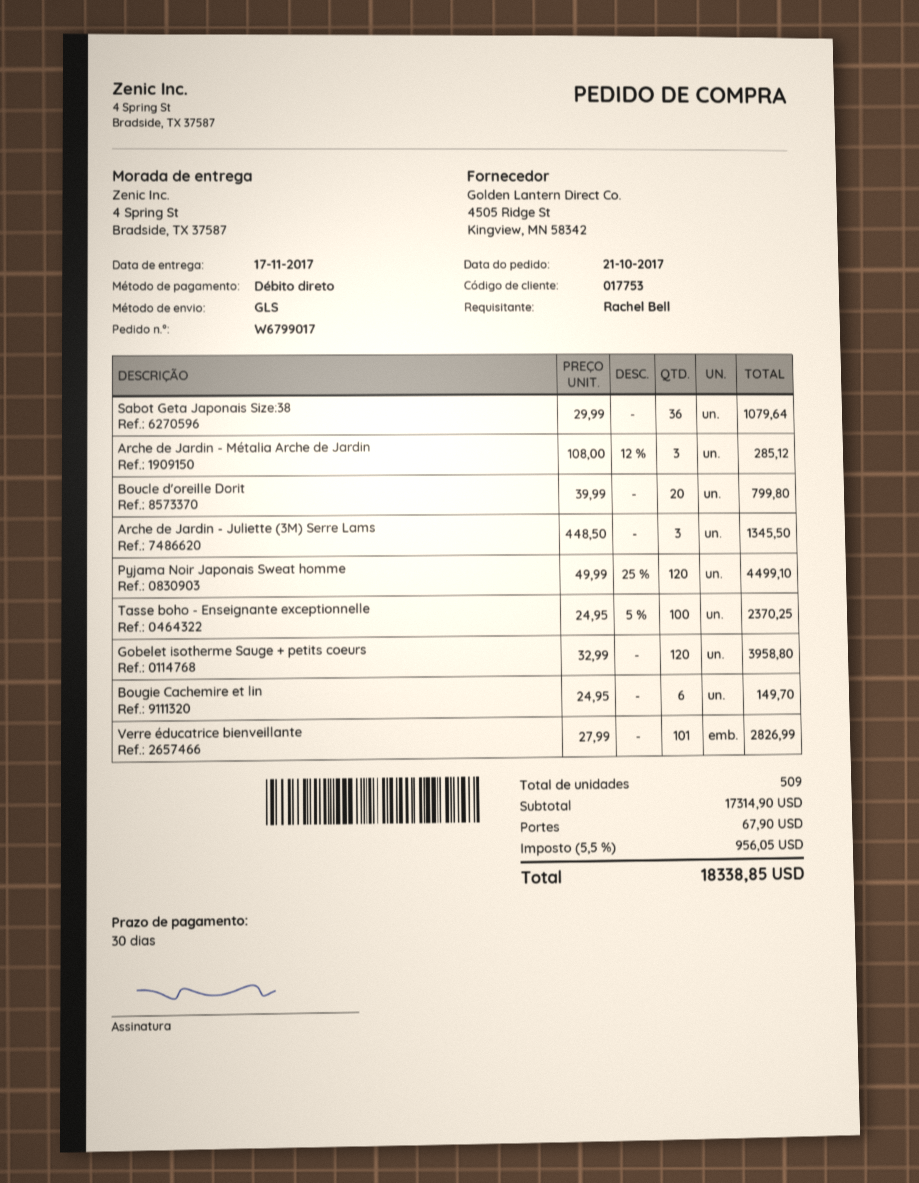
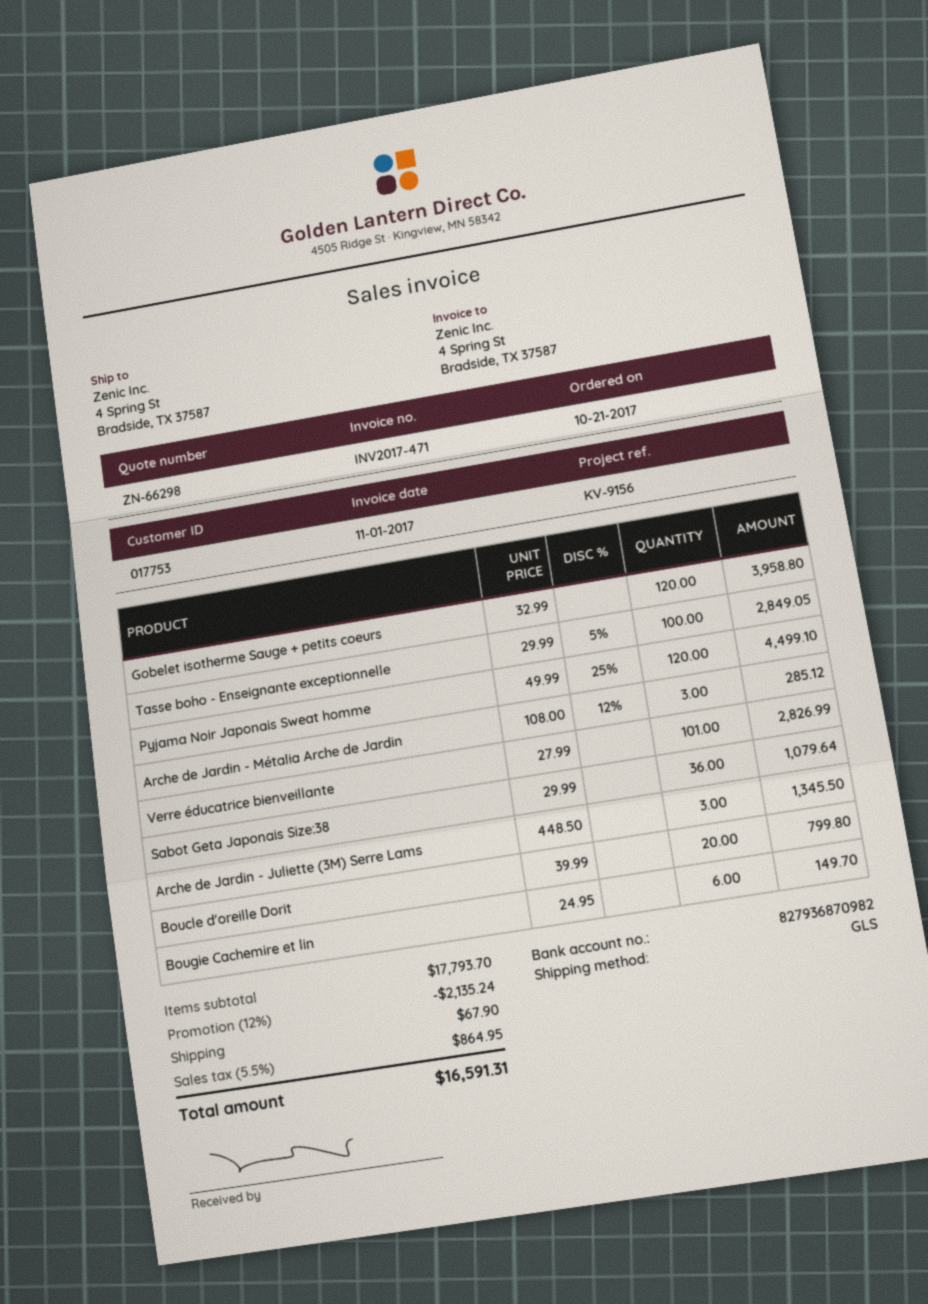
Tasse boho - Enseignante exceptionnelle: 100 x 24.95 - 5% = 2370.25 -> 100 x 29.99 - 5% = 2849.05
subtotal: 17314.90 -> 17793.70
discount: none -> 12% = 2135.24
tax: 5.5% = 956.05 -> 5.5% = 864.95
total: 18338.85 -> 16591.31

